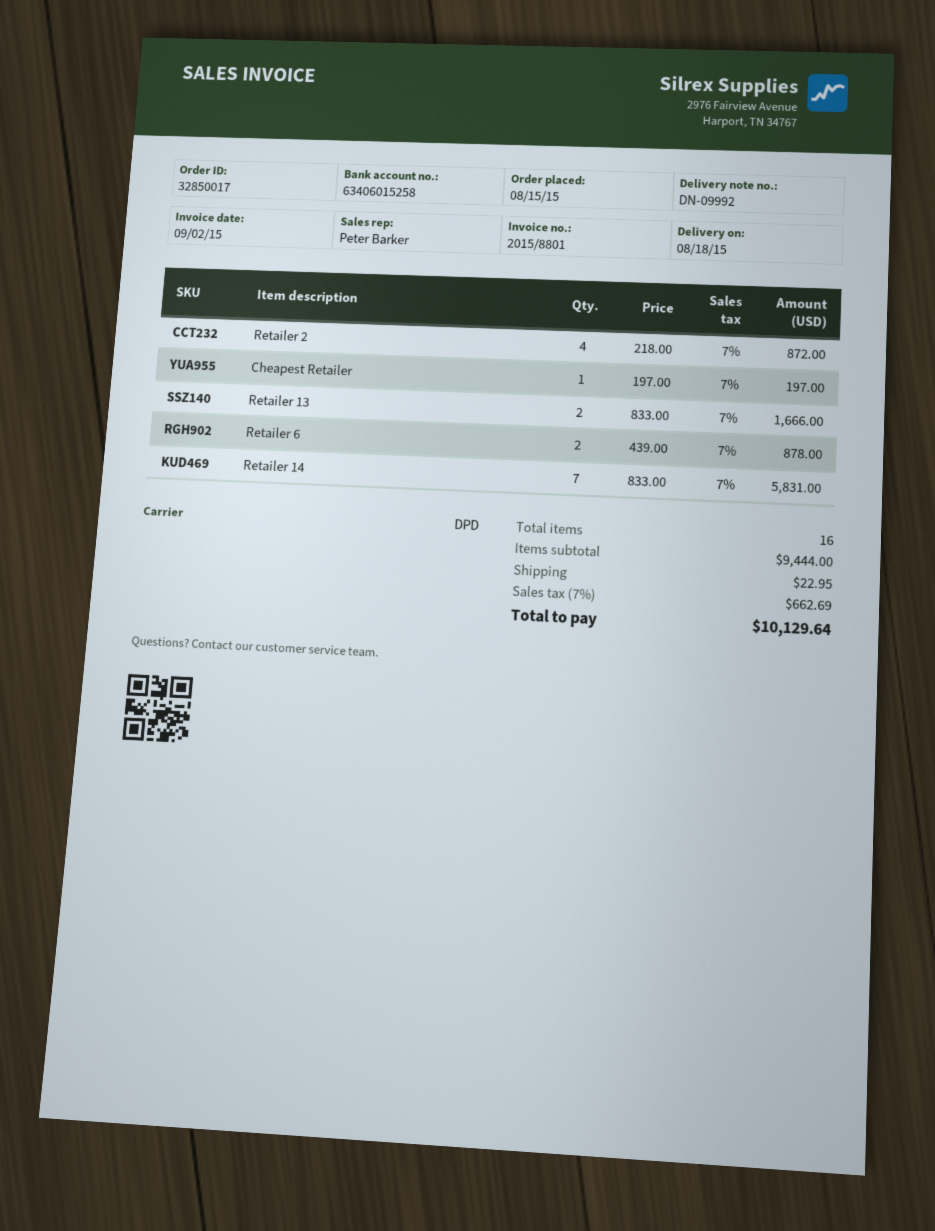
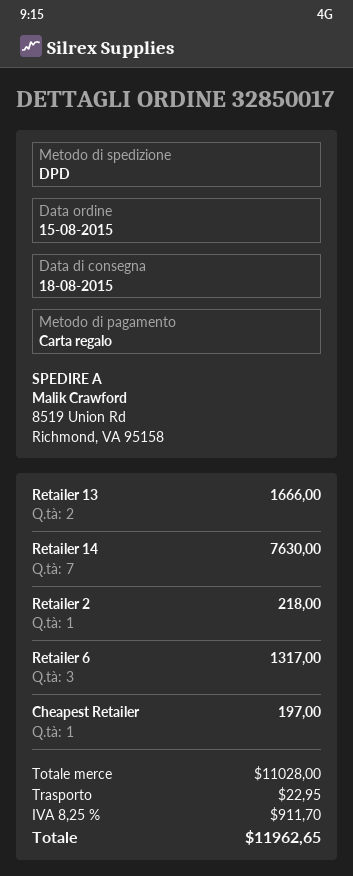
Retailer 2: 4 for 872.00 -> 1 for 218.00
Retailer 6: 2 for 878.00 -> 3 for 1317.00
Retailer 14: 7 for 5831.00 -> 7 for 7630.00
subtotal: 9444.00 -> 11028.00
tax: 7% = 662.69 -> 8.25% = 911.70
total: 10129.64 -> 11962.65

